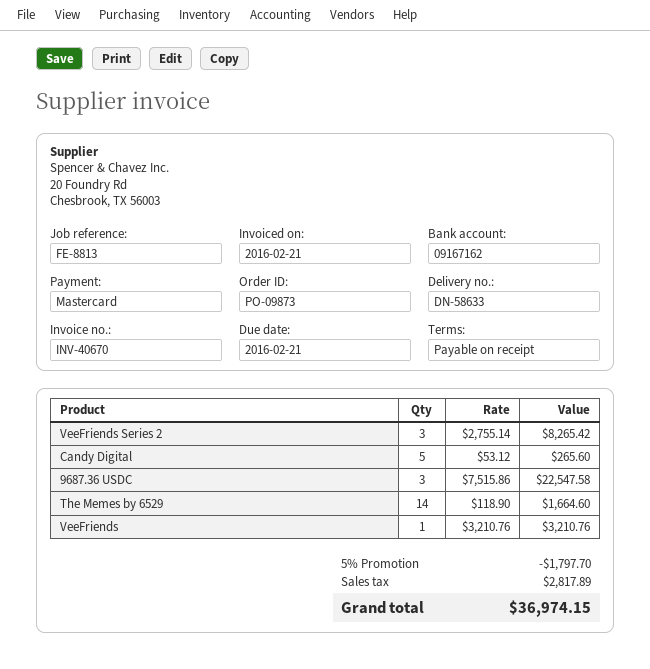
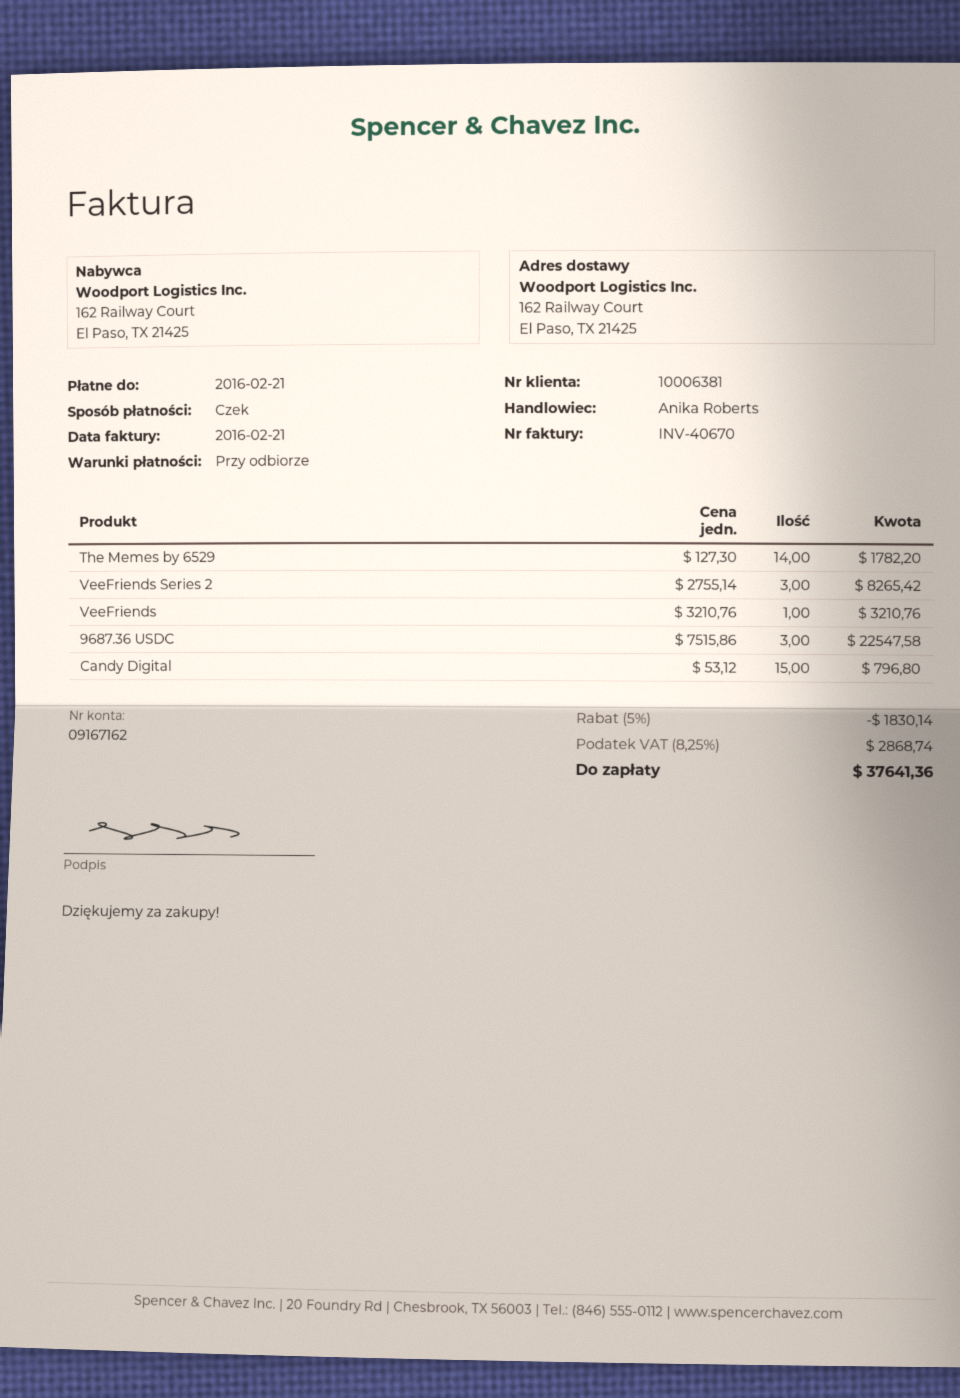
payment method: Mastercard -> cheque
Candy Digital: 5 x 53.12 = 265.60 -> 15 x 53.12 = 796.80
The Memes by 6529: 14 x 118.90 = 1664.60 -> 14 x 127.30 = 1782.20
discount: 5% = 1797.70 -> 5% = 1830.14
tax: 2817.89 -> 2868.74
total: 36974.15 -> 37641.36

